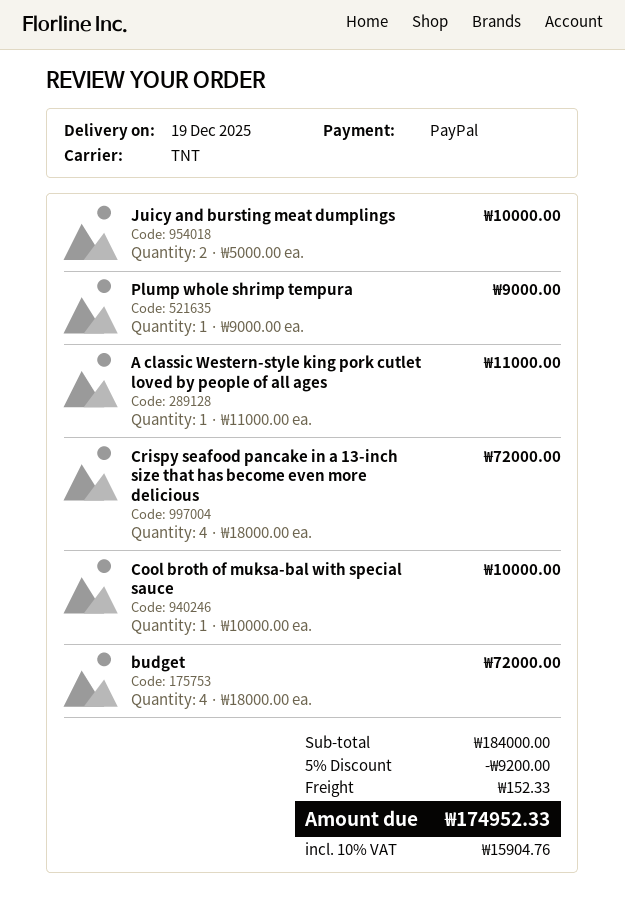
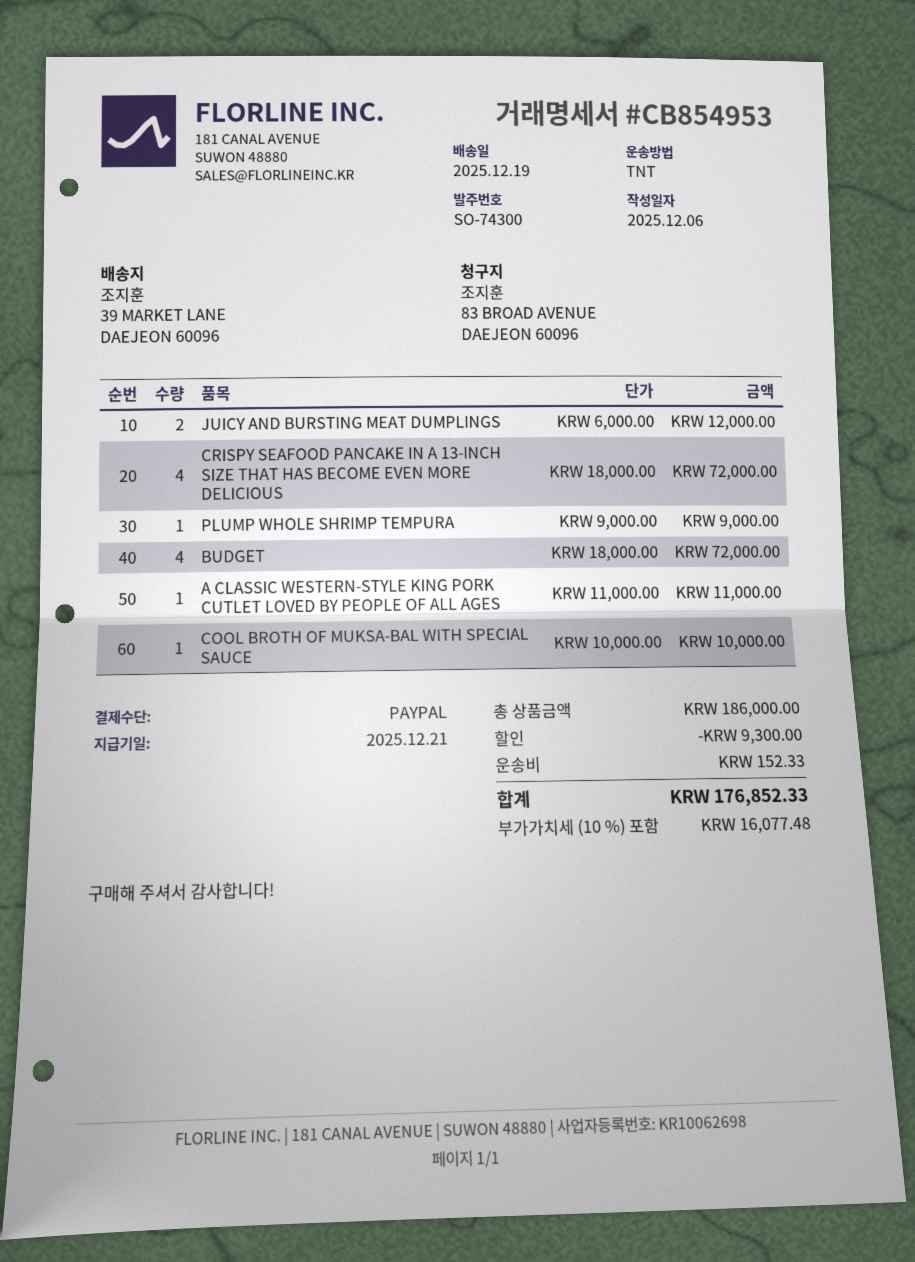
Juicy and bursting meat dumplings: 2 x 5000.00 = 10000.00 -> 2 x 6000.00 = 12000.00
subtotal: 184000.00 -> 186000.00
discount: 9200.00 -> 9300.00
tax: 10% = 15904.76 -> 10% = 16077.48
total: 174952.33 -> 176852.33

